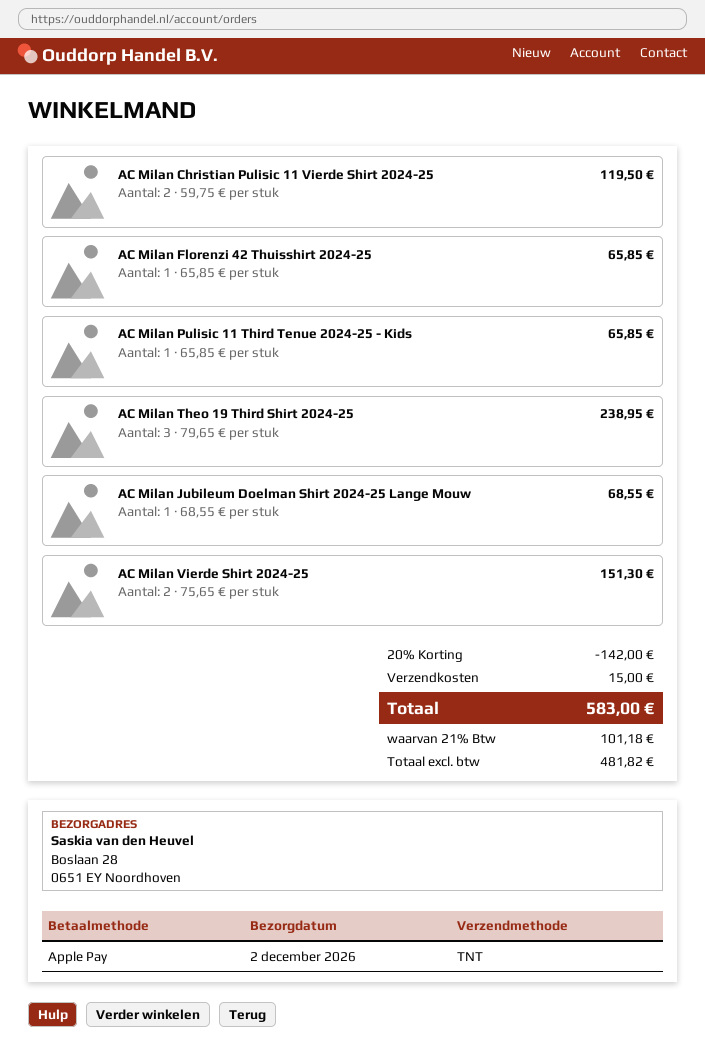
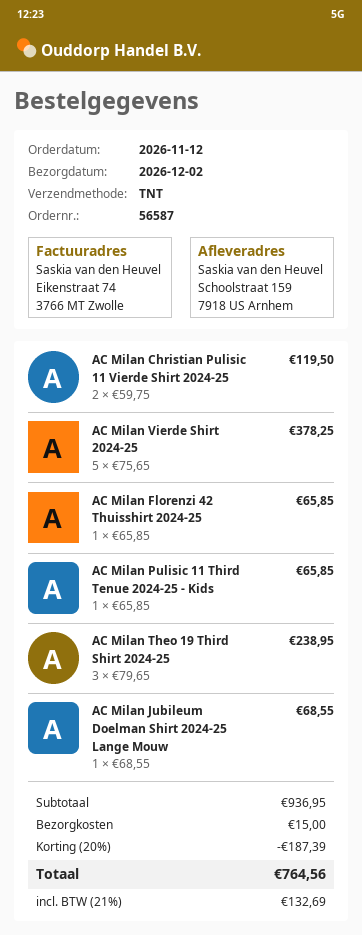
ship to: Boslaan 28, 0651 EY Noordhoven -> Schoolstraat 159, 7918 US Arnhem
AC Milan Vierde Shirt 2024-25: 2 x 75.65 = 151.30 -> 5 x 75.65 = 378.25
discount: 20% = 142.00 -> 20% = 187.39
tax: 21% = 101.18 -> 21% = 132.69
total: 583.00 -> 764.56

